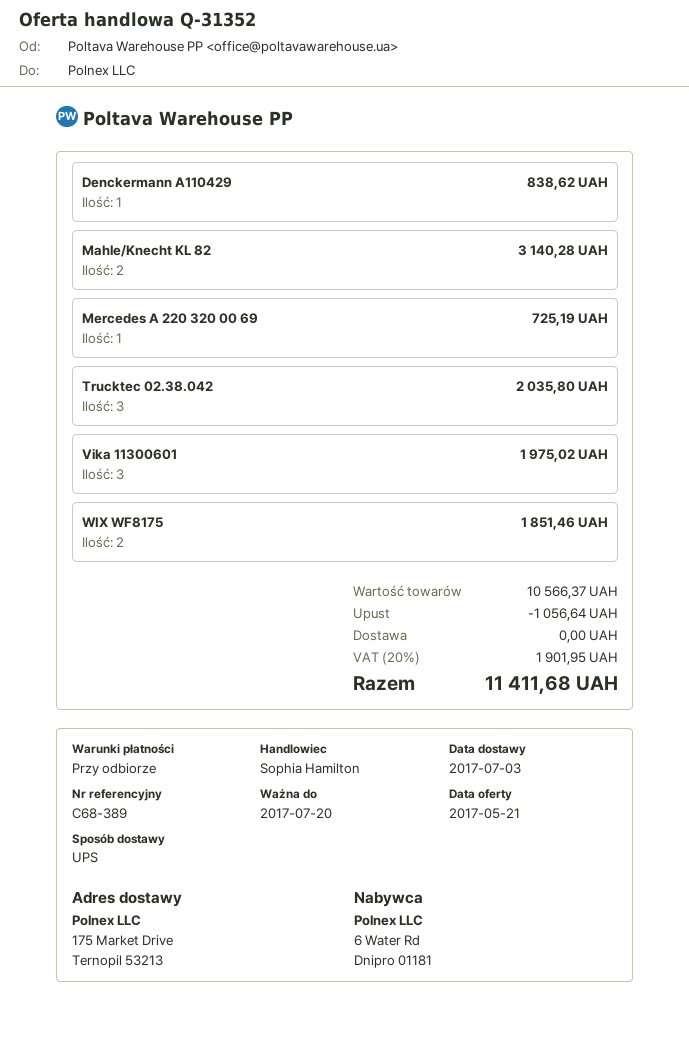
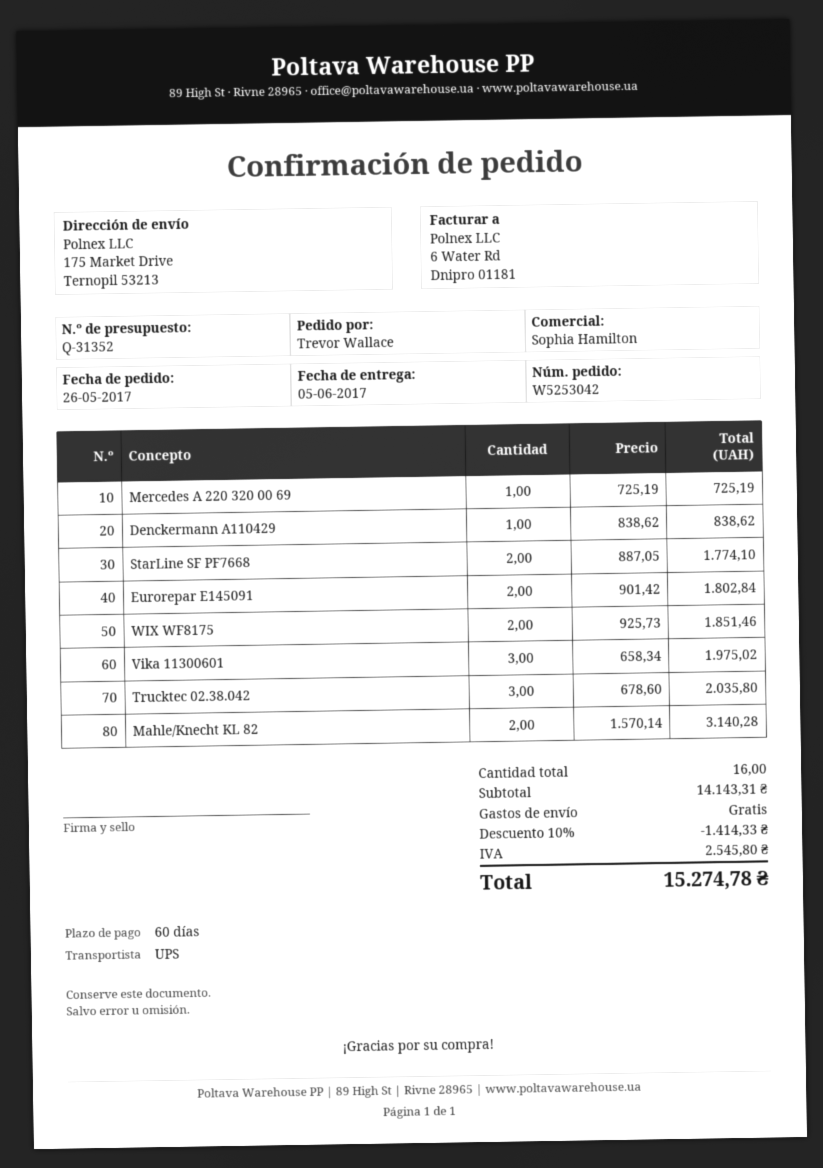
delivery date: 2017-07-03 -> 2017-06-05
payment terms: on receipt -> 60 days
StarLine SF PF7668: none -> 2 for 1774.10
Eurorepar E145091: none -> 2 for 1802.84
subtotal: 10566.37 -> 14143.31
discount: 1056.64 -> 1414.33
tax: 1901.95 -> 2545.80
total: 11411.68 -> 15274.78

